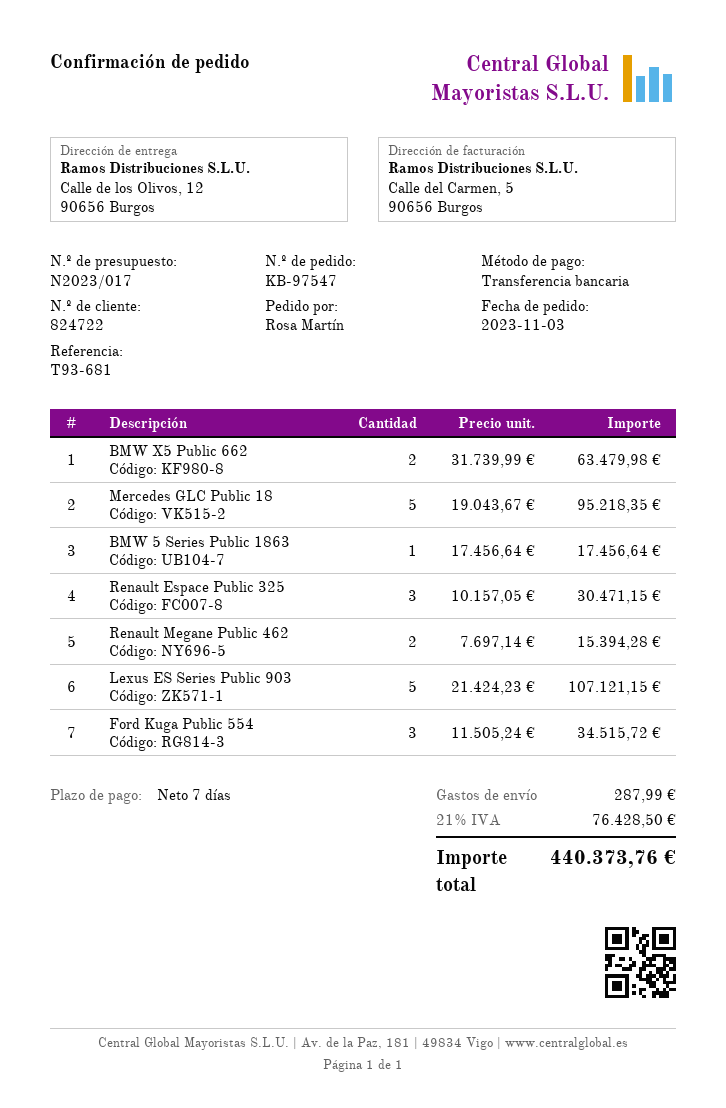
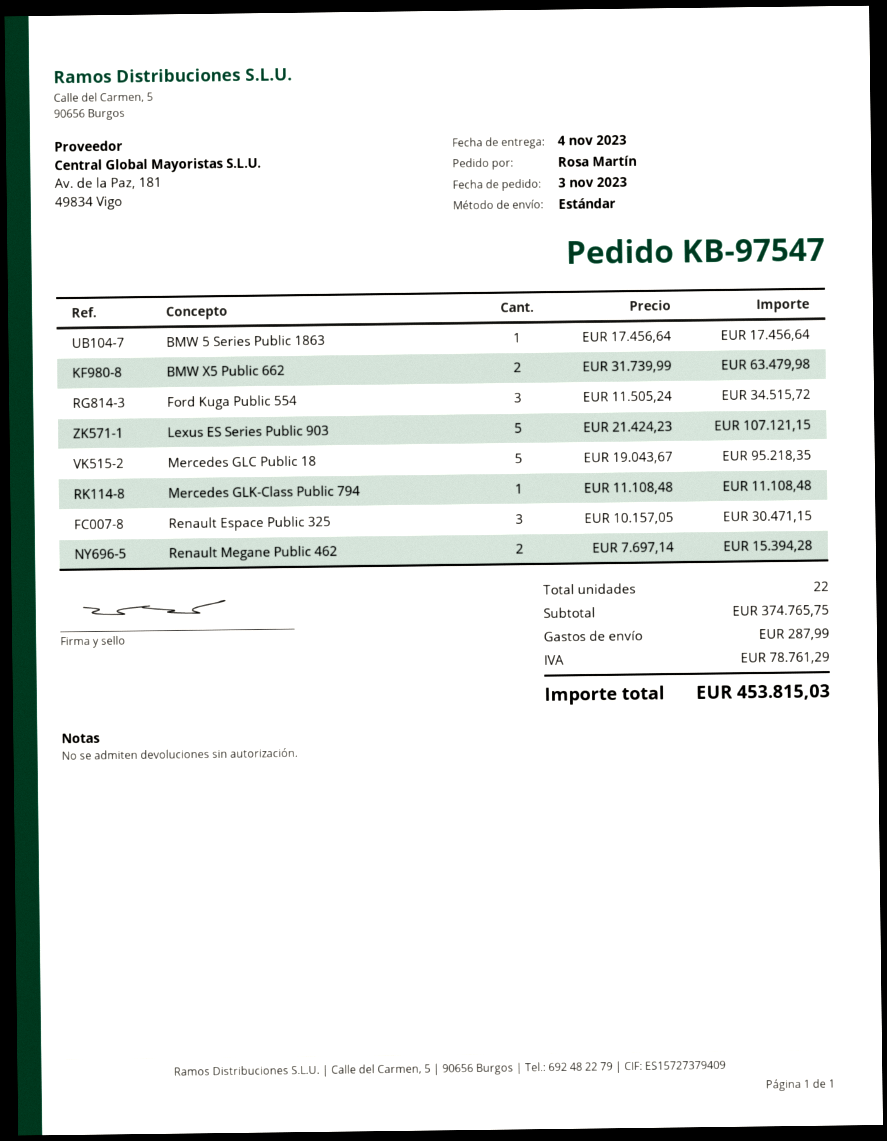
Mercedes GLK-Class Public 794: none -> 1 x 11108.48 = 11108.48
tax: 76428.50 -> 78761.29
total: 440373.76 -> 453815.03

